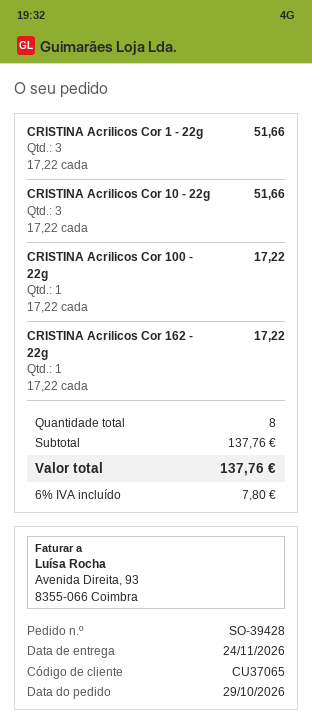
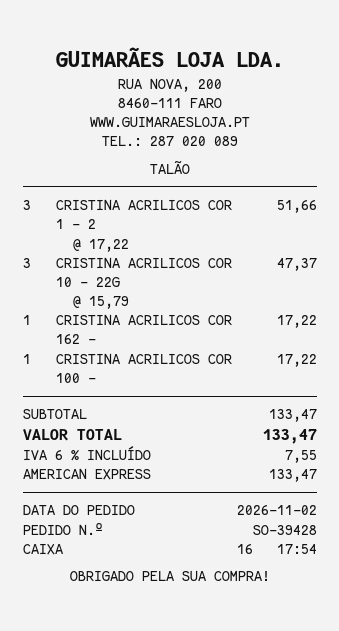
order date: 2026-10-29 -> 2026-11-02
CRISTINA Acrilicos Cor 10 - 22g: 3 x 17.22 = 51.66 -> 3 x 15.79 = 47.37
subtotal: 137.76 -> 133.47
tax: 6% = 7.80 -> 6% = 7.55
total: 137.76 -> 133.47

